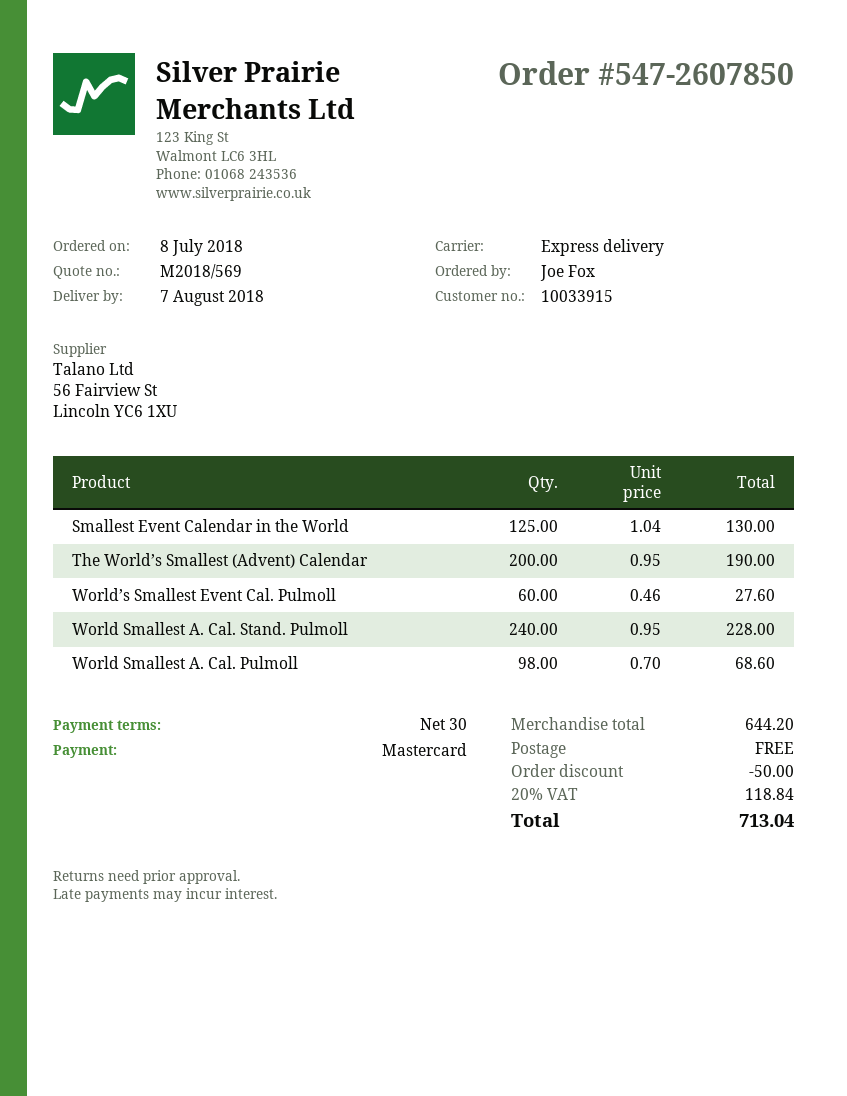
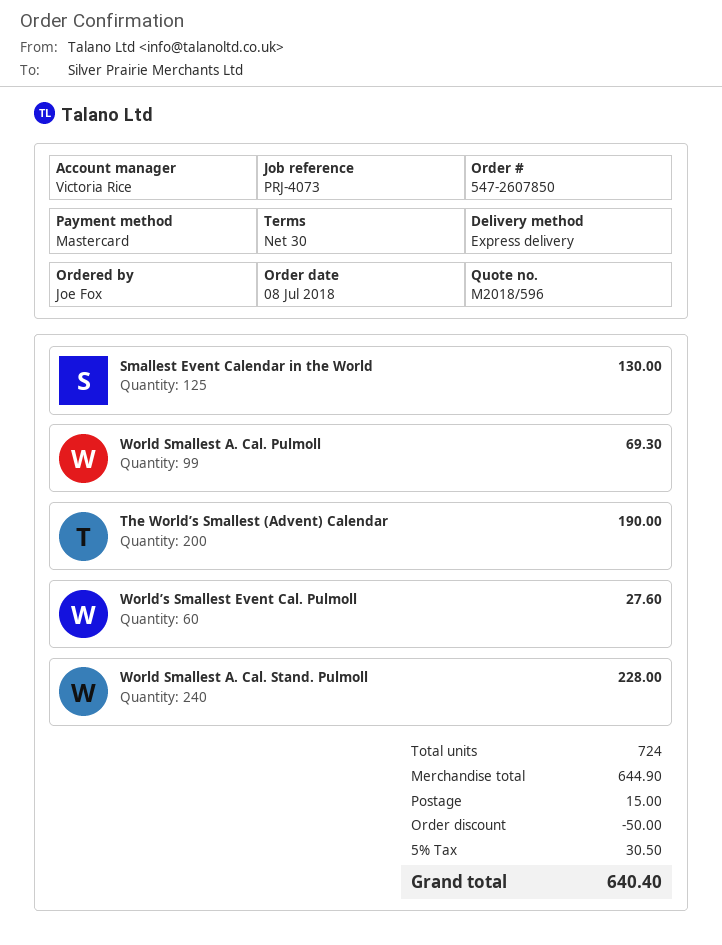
quote number: M2018/569 -> M2018/596
World Smallest A. Cal. Pulmoll: 98 for 68.60 -> 99 for 69.30
subtotal: 644.20 -> 644.90
shipping: 0.00 -> 15.00
tax: 20% = 118.84 -> 5% = 30.50
total: 713.04 -> 640.40

